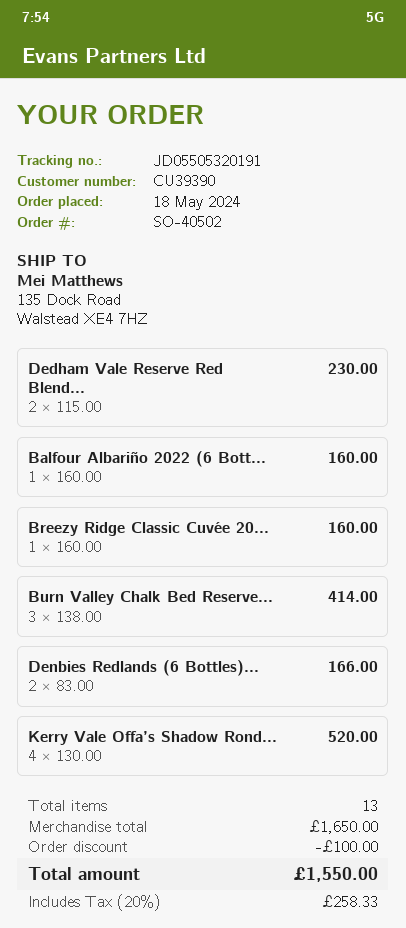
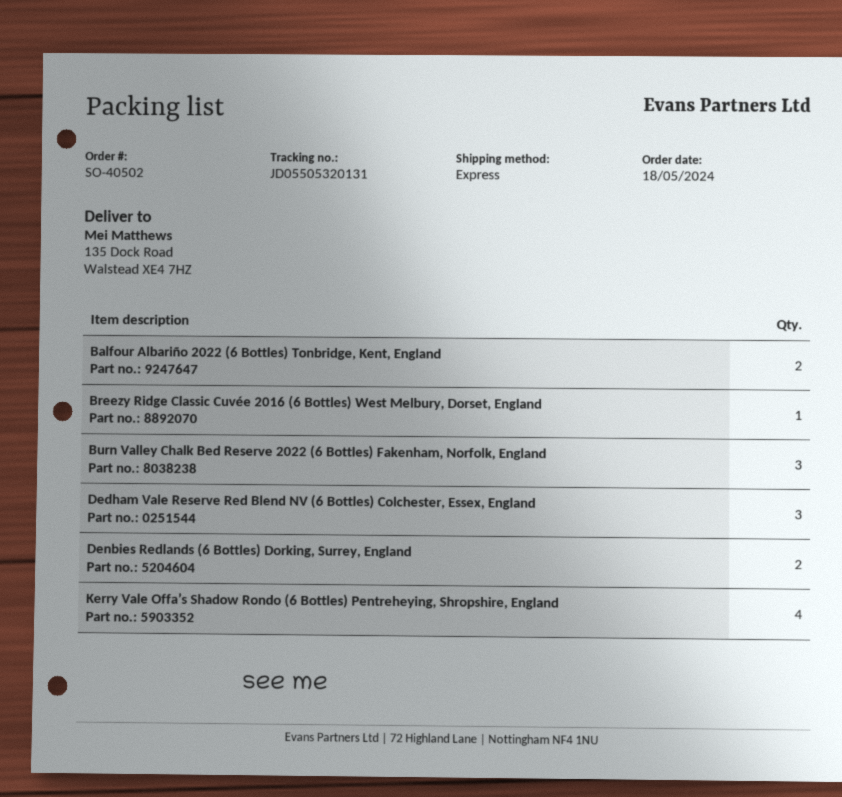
tracking number: JD05505320191 -> JD05505320131
Dedham Vale Reserve Red Blend...: 2 -> 3
Balfour Albariño 2022 (6 Bott...: 1 -> 2

